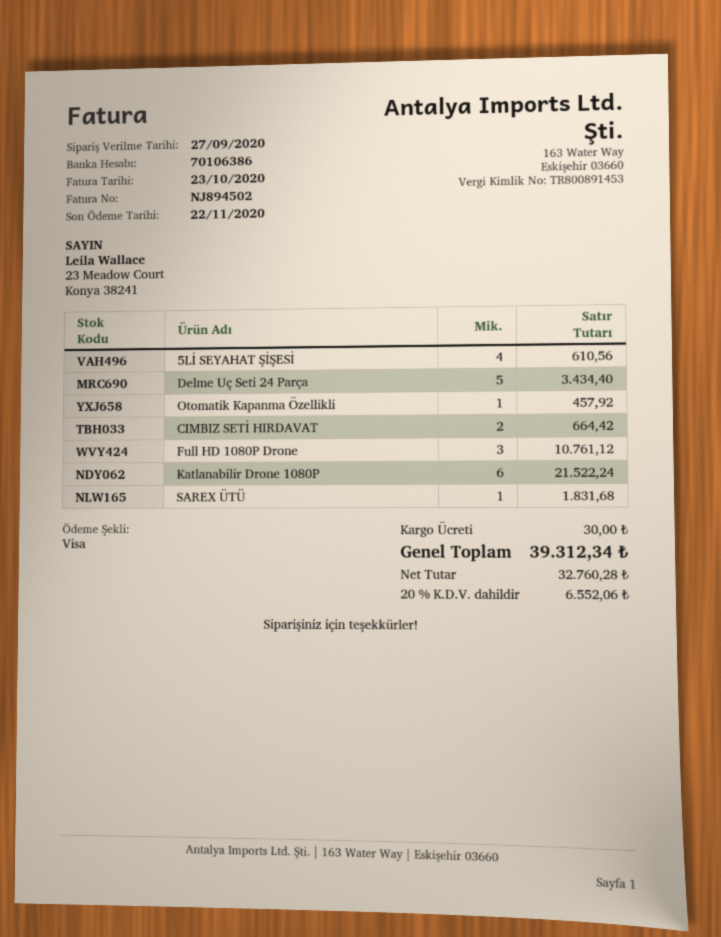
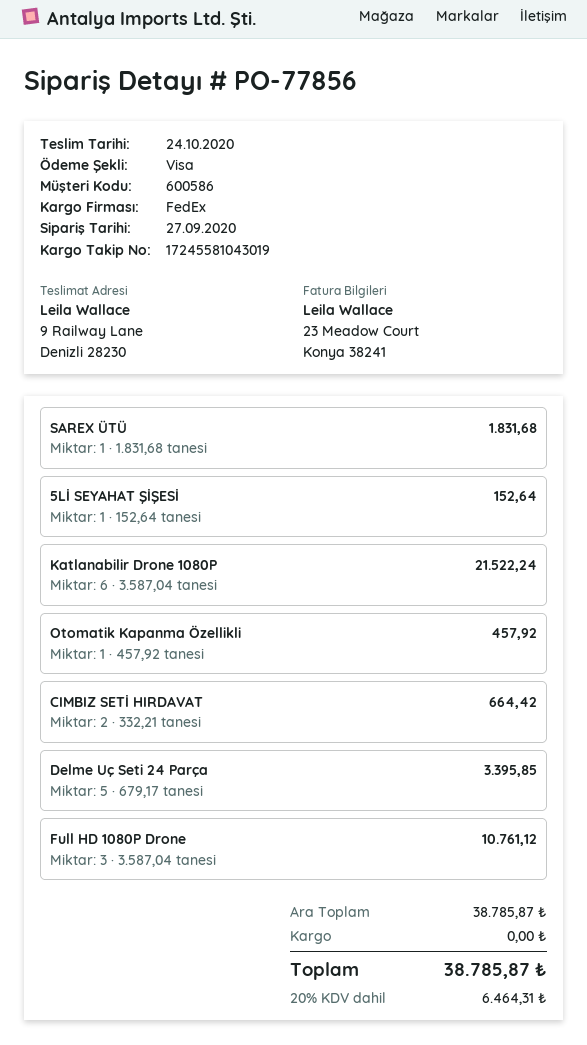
5Lİ SEYAHAT ŞİŞESİ: 4 for 610.56 -> 1 for 152.64
Delme Uç Seti 24 Parça: 5 for 3434.40 -> 5 for 3395.85
shipping: 30.00 -> 0.00
tax: 20% = 6552.06 -> 20% = 6464.31
total: 39312.34 -> 38785.87

